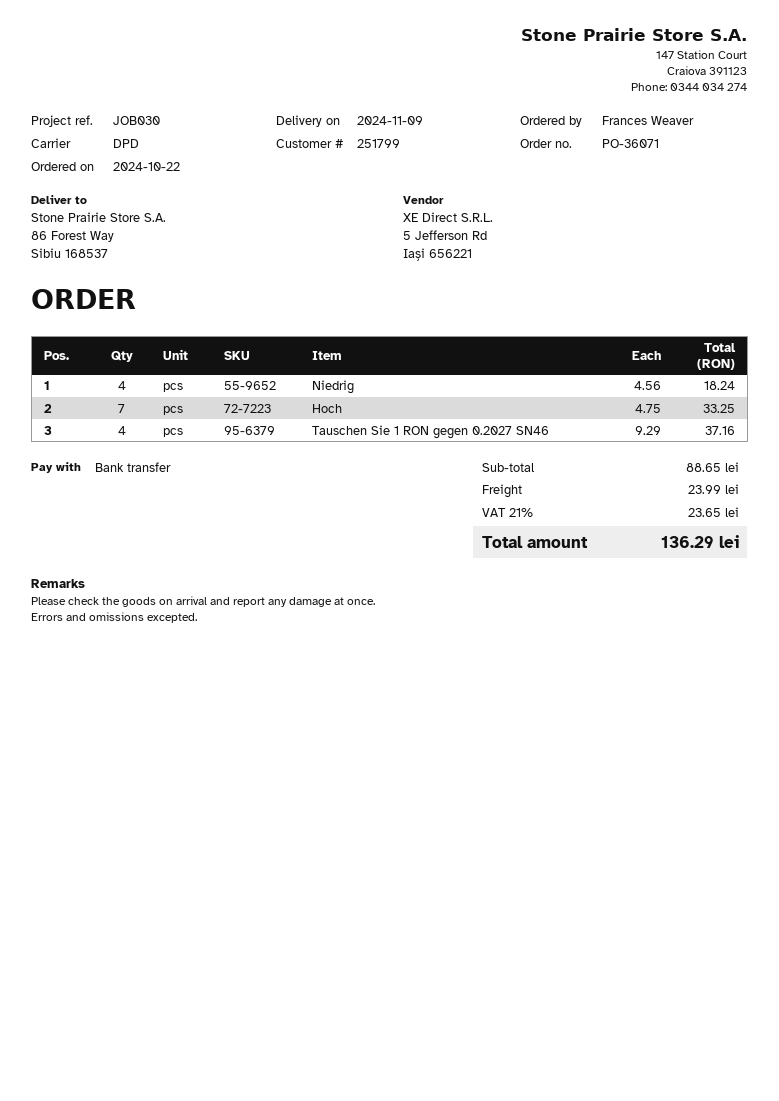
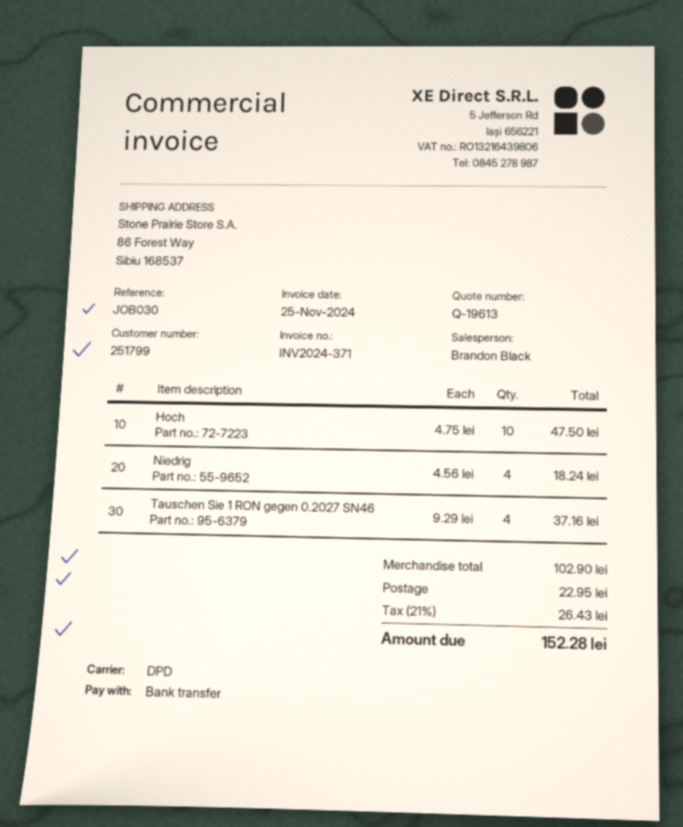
Hoch: 7 x 4.75 = 33.25 -> 10 x 4.75 = 47.50
subtotal: 88.65 -> 102.90
shipping: 23.99 -> 22.95
tax: 21% = 23.65 -> 21% = 26.43
total: 136.29 -> 152.28

